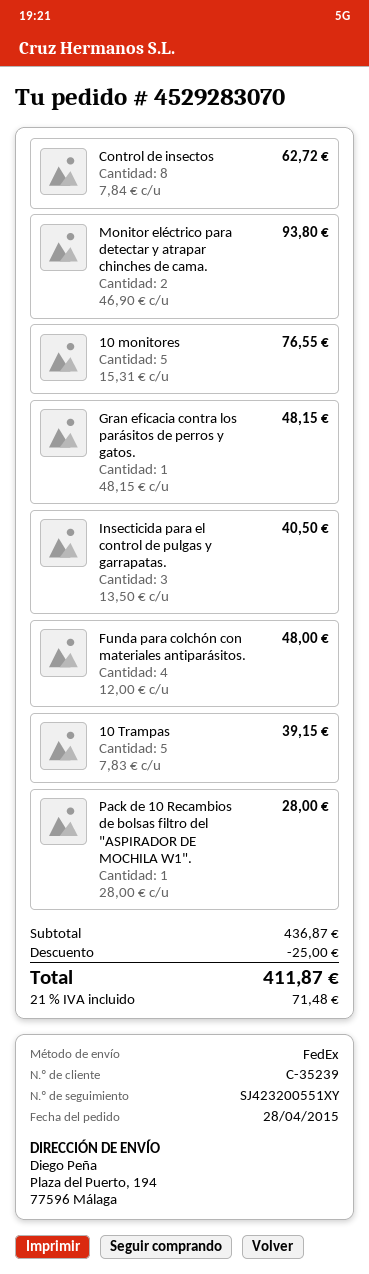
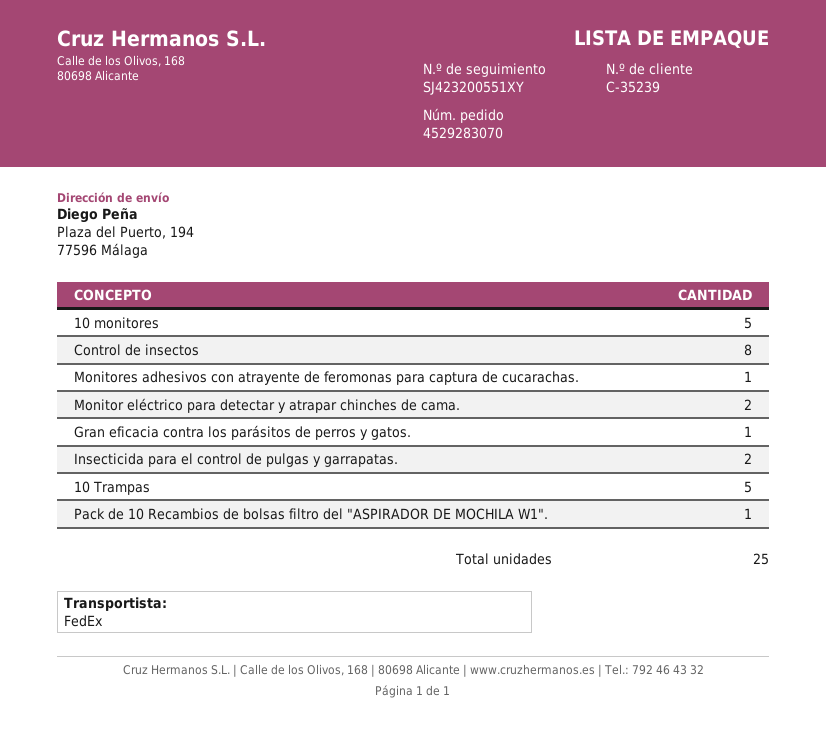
Insecticida para el control de pulgas y garrapatas.: 3 -> 2
Funda para colchón con materiales antiparásitos.: 4 -> none
Monitores adhesivos con atrayente de feromonas para captura de cucarachas.: none -> 1

